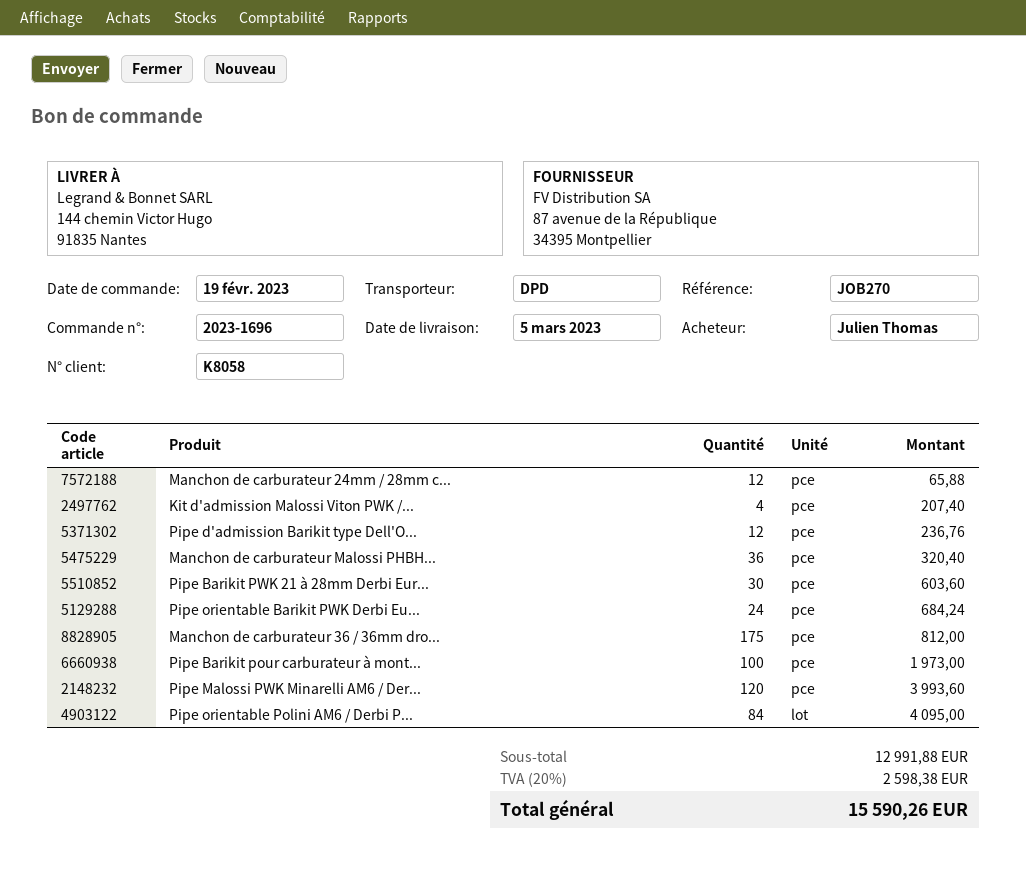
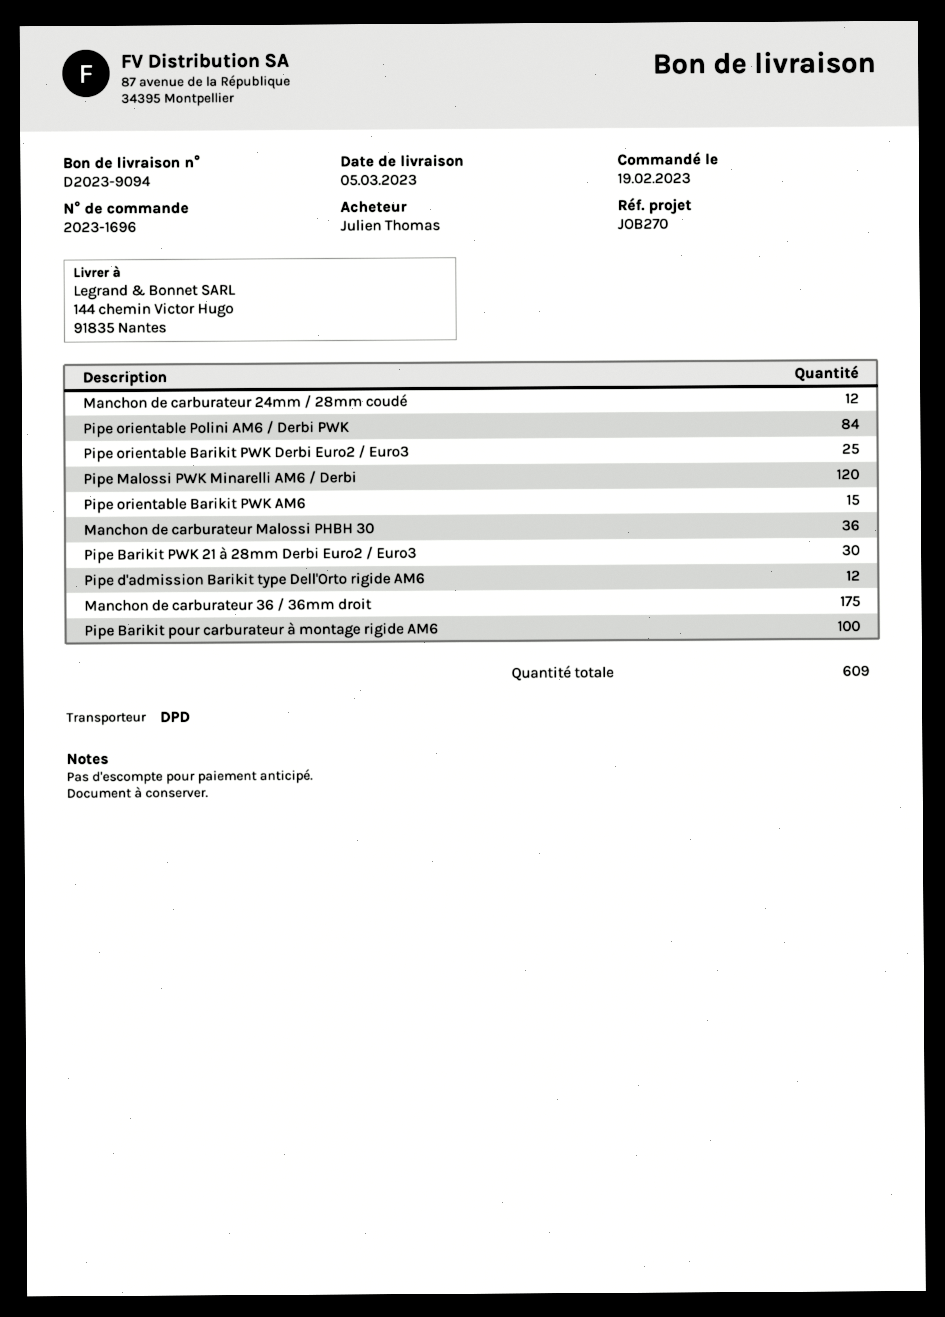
Kit d'admission Malossi Viton PWK /...: 4 -> none
Pipe orientable Barikit PWK Derbi Eu...: 24 -> 25
Pipe orientable Barikit PWK AM6: none -> 15

